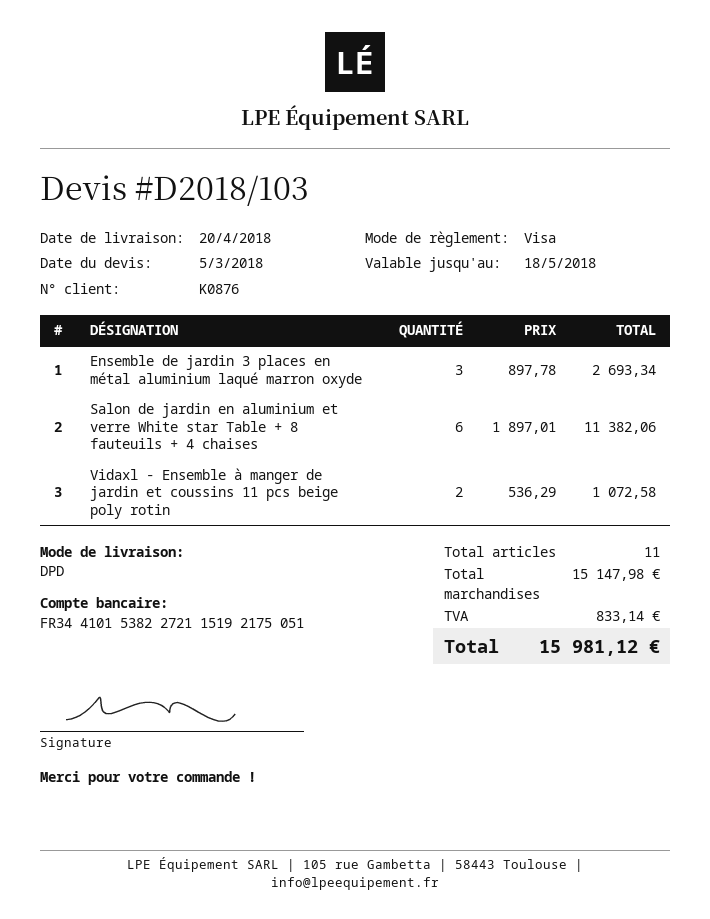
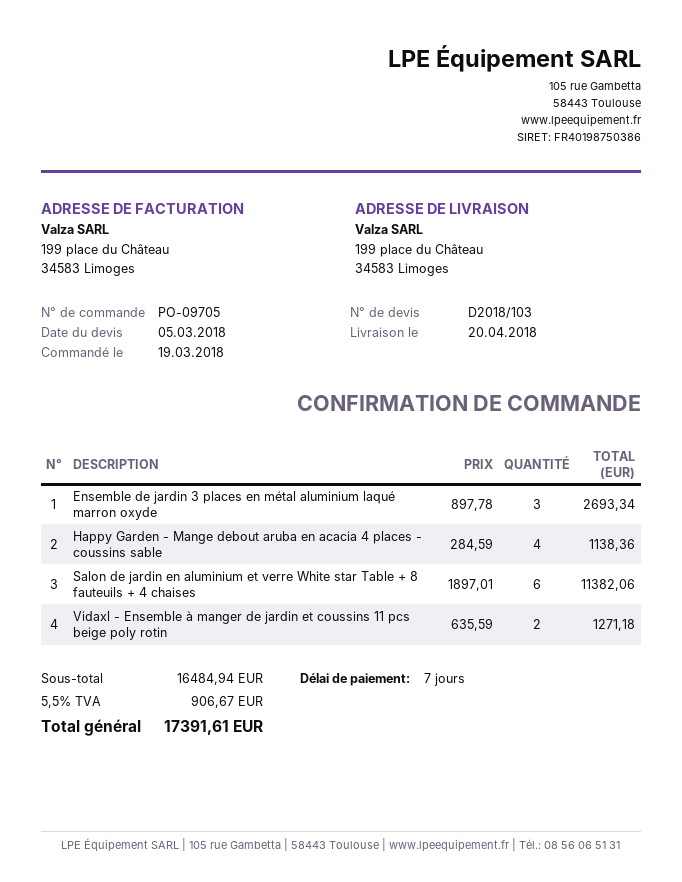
Vidaxl - Ensemble à manger de jardin et coussins 11 pcs beige poly rotin: 2 x 536.29 = 1072.58 -> 2 x 635.59 = 1271.18
Happy Garden - Mange debout aruba en acacia 4 places - coussins sable: none -> 4 x 284.59 = 1138.36
subtotal: 15147.98 -> 16484.94
tax: 833.14 -> 906.67
total: 15981.12 -> 17391.61

